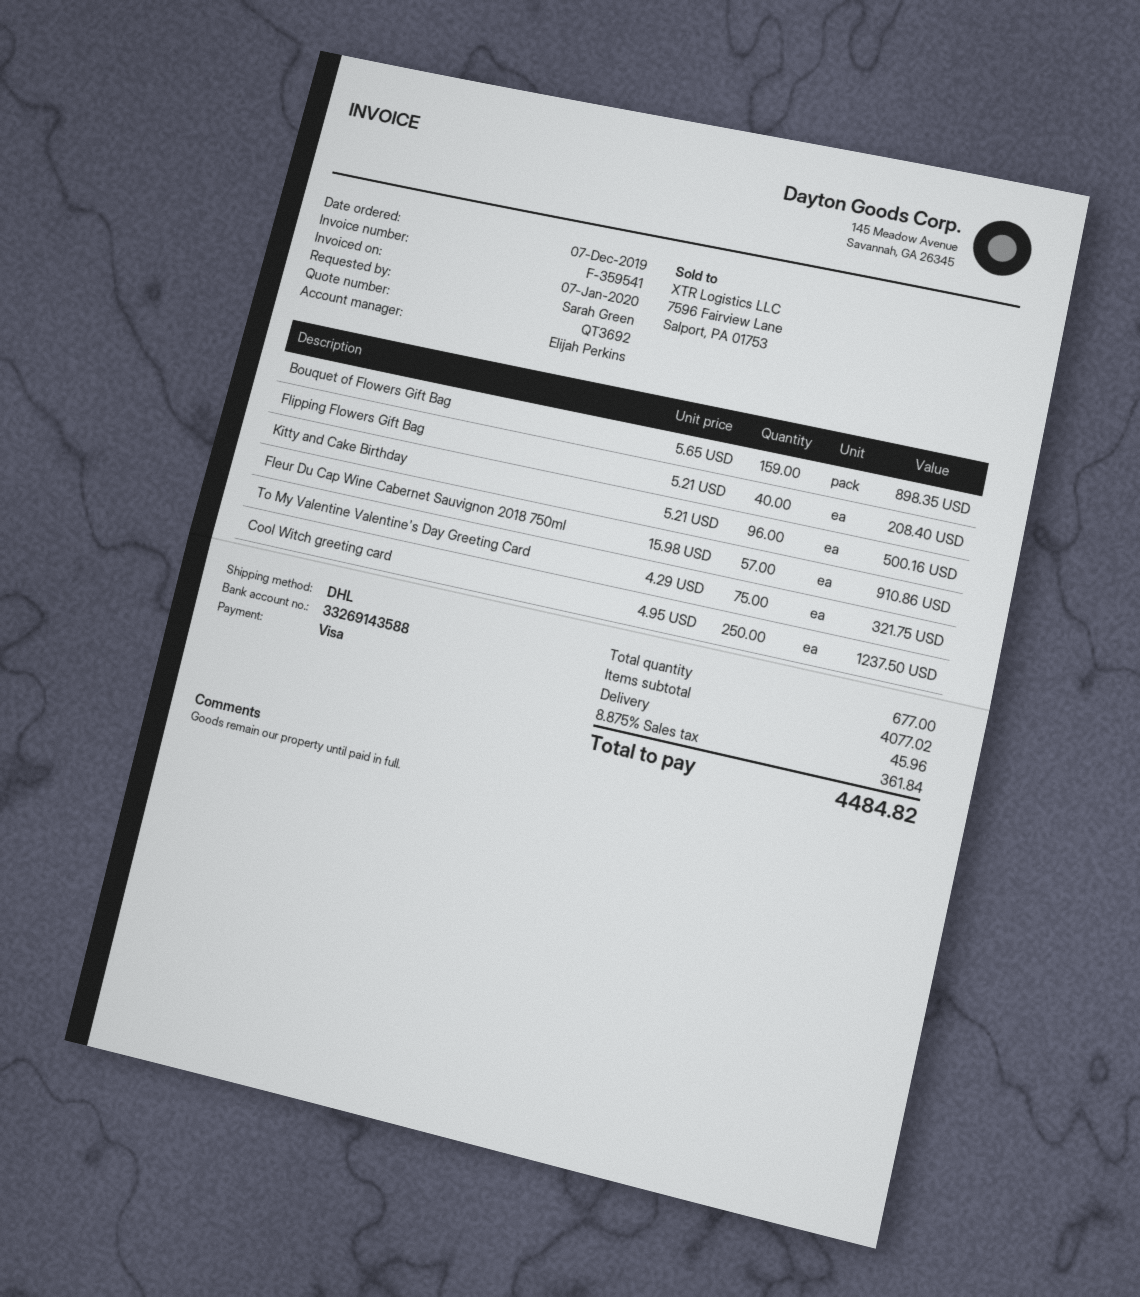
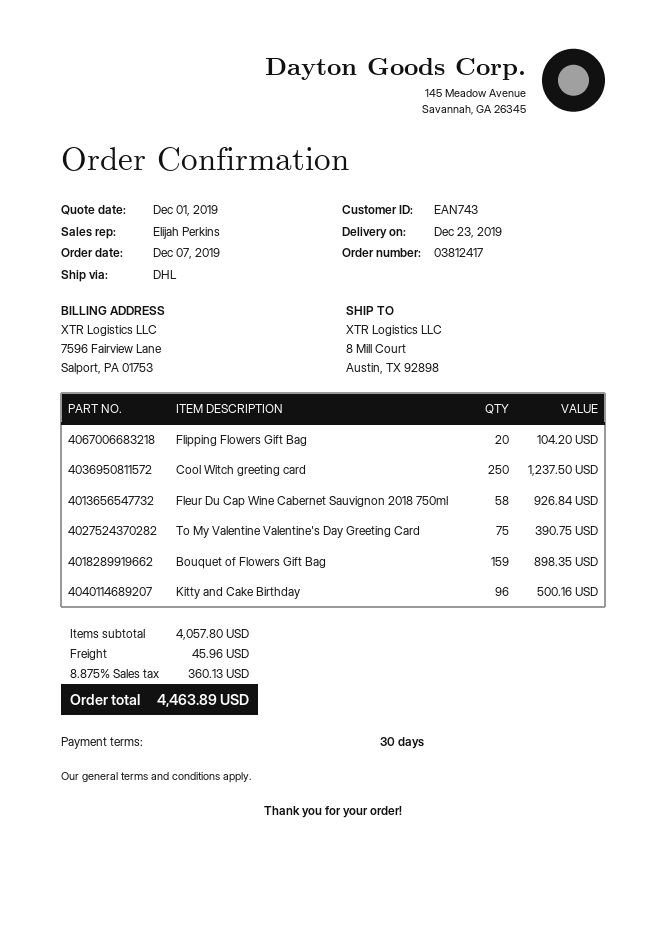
Flipping Flowers Gift Bag: 40 for 208.40 -> 20 for 104.20
Fleur Du Cap Wine Cabernet Sauvignon 2018 750ml: 57 for 910.86 -> 58 for 926.84
To My Valentine Valentine's Day Greeting Card: 75 for 321.75 -> 75 for 390.75
subtotal: 4077.02 -> 4057.80
tax: 8.875% = 361.84 -> 8.875% = 360.13
total: 4484.82 -> 4463.89

